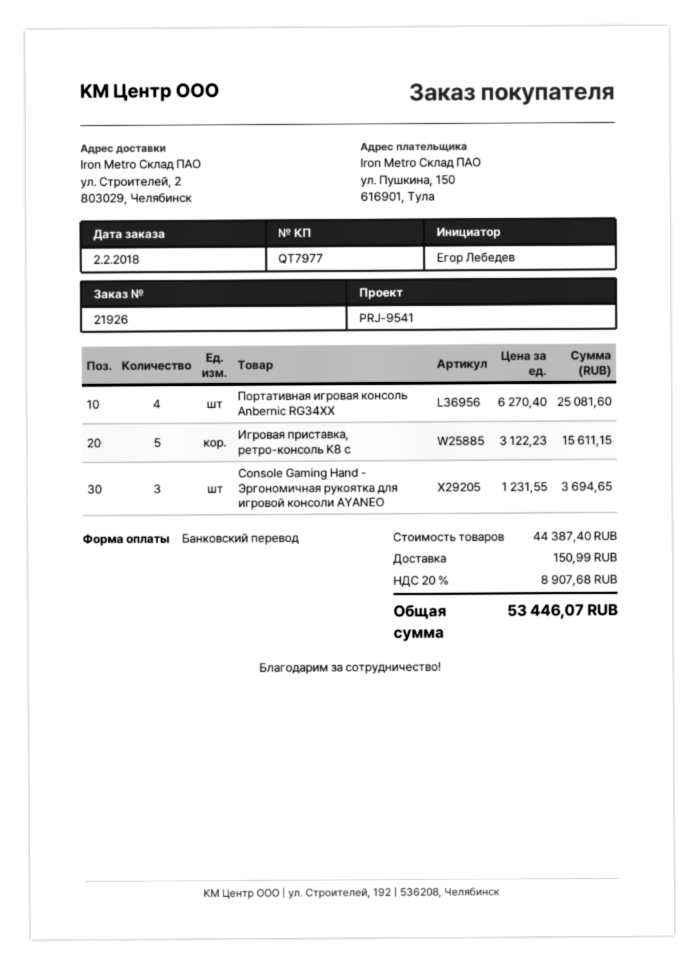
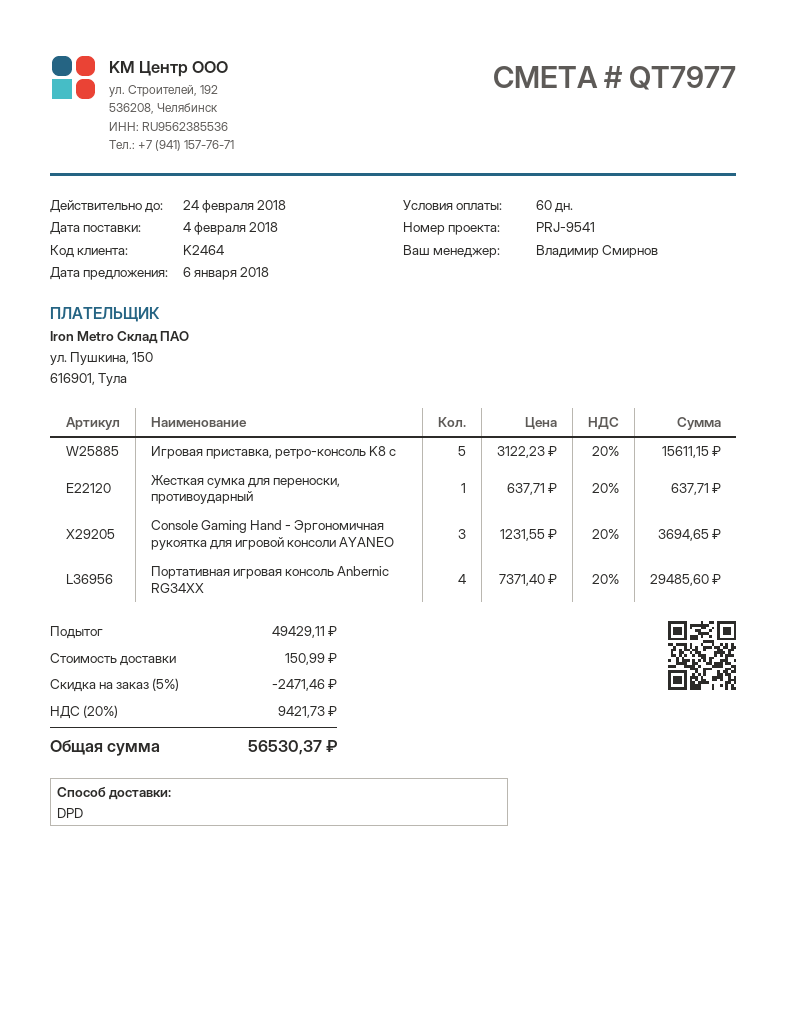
Портативная игровая консоль Anbernic RG34XX: 4 x 6270.40 = 25081.60 -> 4 x 7371.40 = 29485.60
Жесткая сумка для переноски, противоударный: none -> 1 x 637.71 = 637.71
subtotal: 44387.40 -> 49429.11
discount: none -> 5% = 2471.46
tax: 20% = 8907.68 -> 20% = 9421.73
total: 53446.07 -> 56530.37

